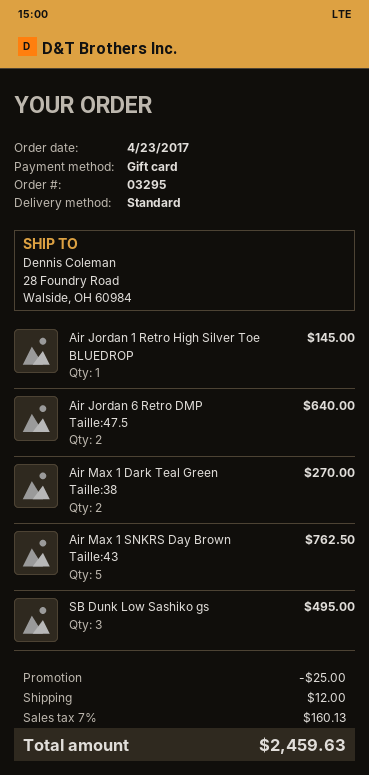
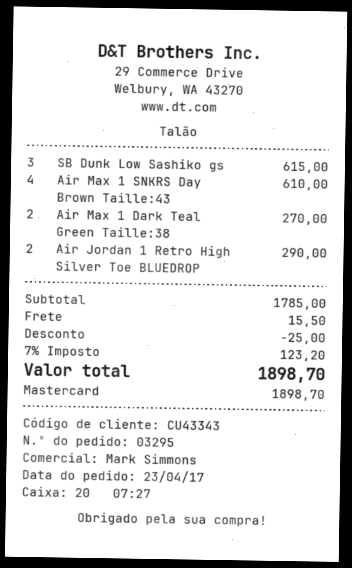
payment method: gift card -> Mastercard
Air Jordan 1 Retro High Silver Toe BLUEDROP: 1 for 145.00 -> 2 for 290.00
Air Jordan 6 Retro DMP Taille:47.5: 2 for 640.00 -> none
Air Max 1 SNKRS Day Brown Taille:43: 5 for 762.50 -> 4 for 610.00
SB Dunk Low Sashiko gs: 3 for 495.00 -> 3 for 615.00
shipping: 12.00 -> 15.50
tax: 7% = 160.13 -> 7% = 123.20
total: 2459.63 -> 1898.70

